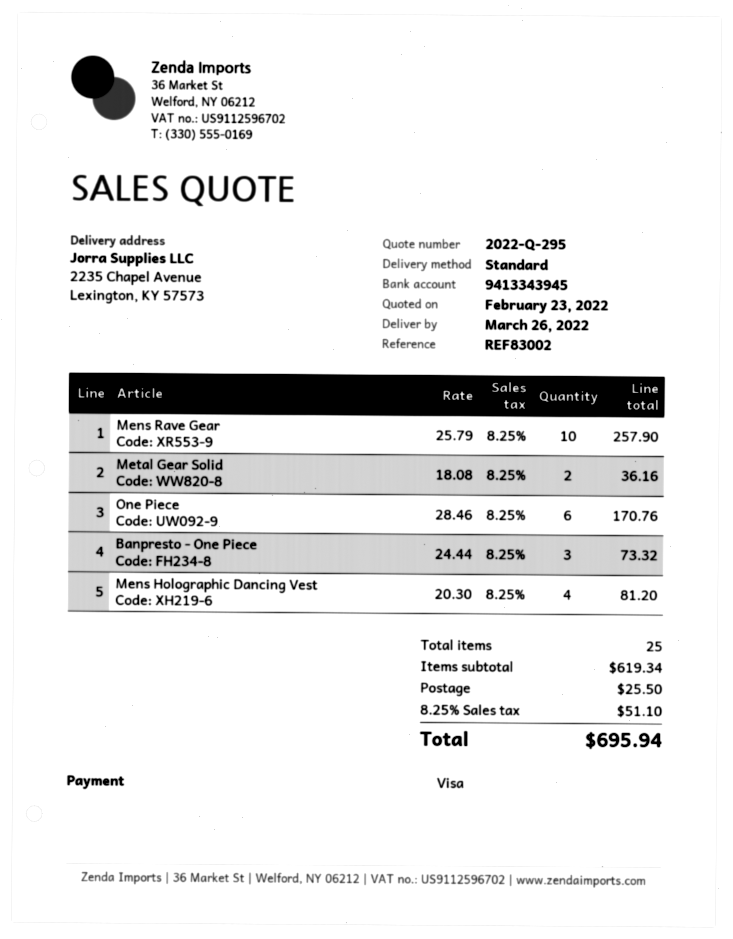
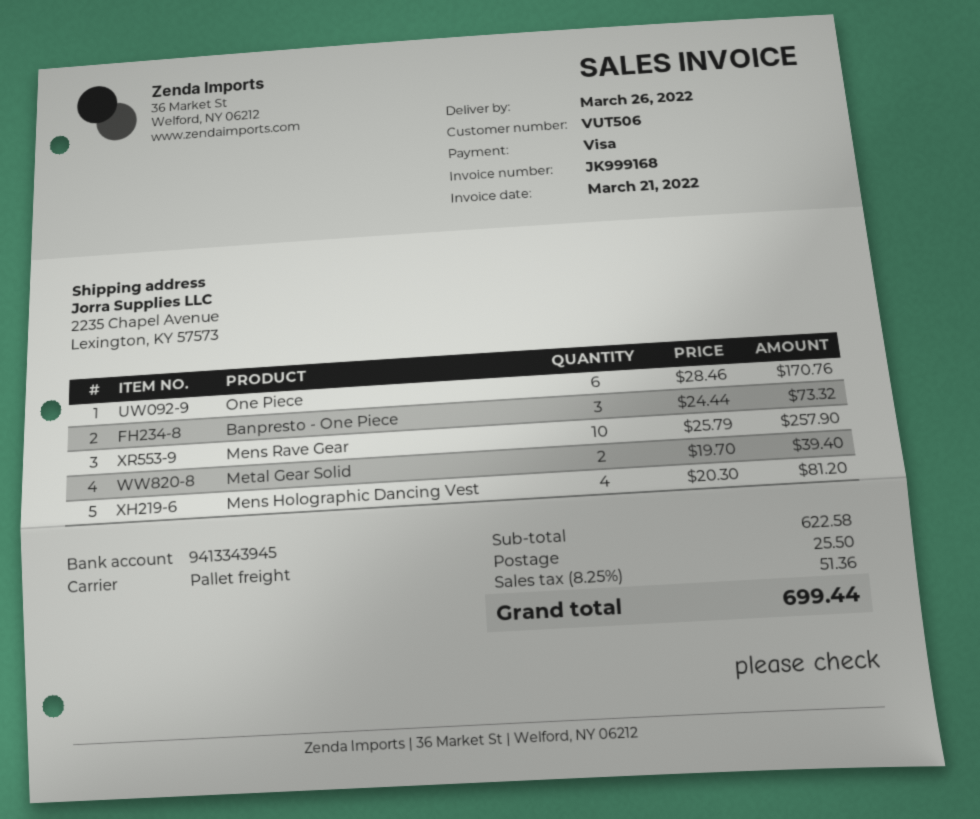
shipping method: standard -> pallet freight
Metal Gear Solid: 2 x 18.08 = 36.16 -> 2 x 19.70 = 39.40
subtotal: 619.34 -> 622.58
tax: 8.25% = 51.10 -> 8.25% = 51.36
total: 695.94 -> 699.44

